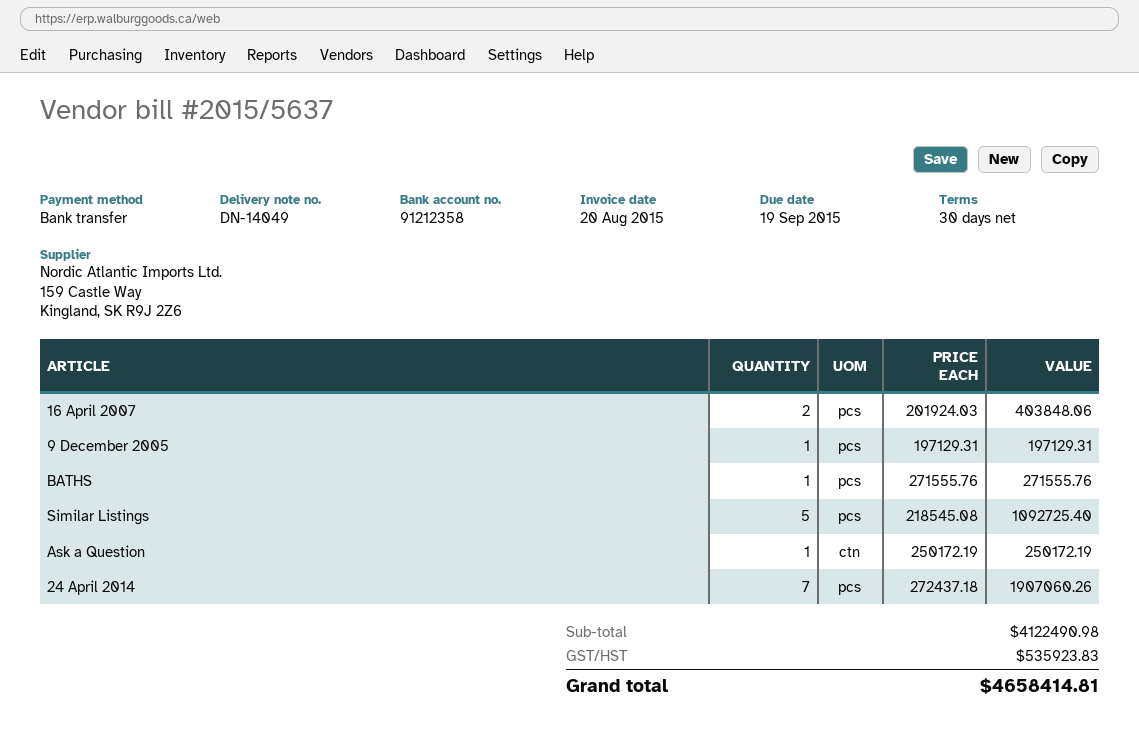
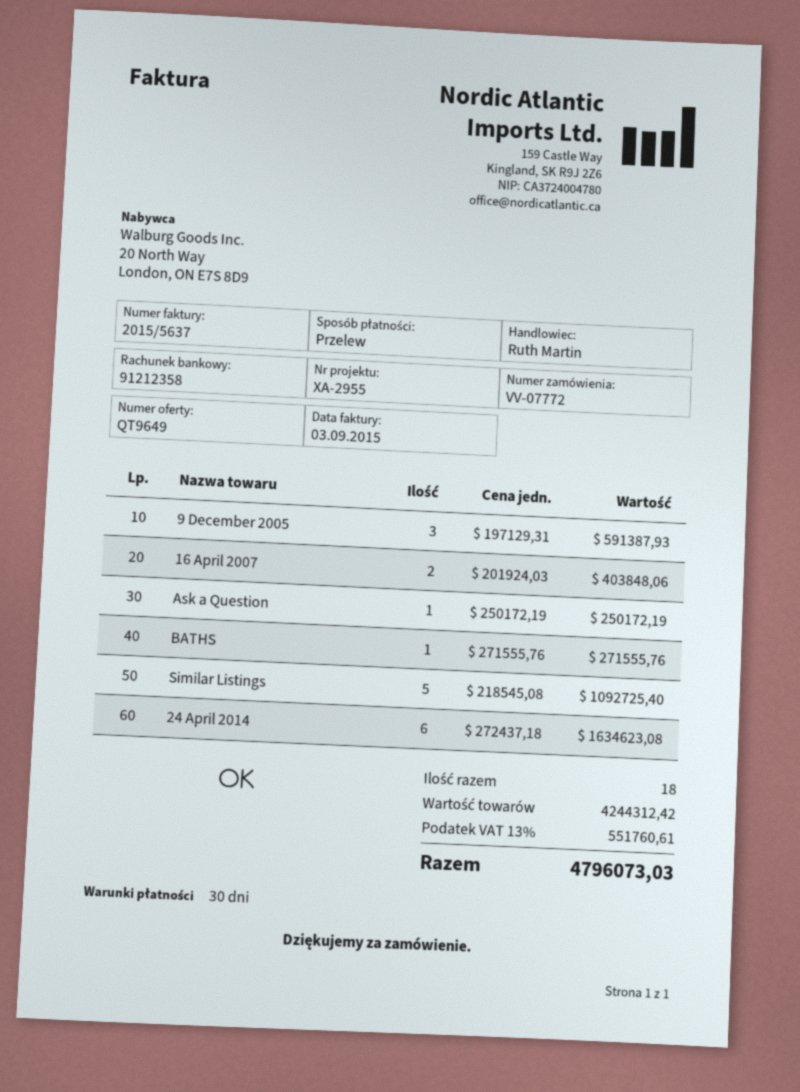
invoice date: 2015-08-20 -> 2015-09-03
9 December 2005: 1 x 197129.31 = 197129.31 -> 3 x 197129.31 = 591387.93
24 April 2014: 7 x 272437.18 = 1907060.26 -> 6 x 272437.18 = 1634623.08
subtotal: 4122490.98 -> 4244312.42
tax: 535923.83 -> 551760.61
total: 4658414.81 -> 4796073.03

